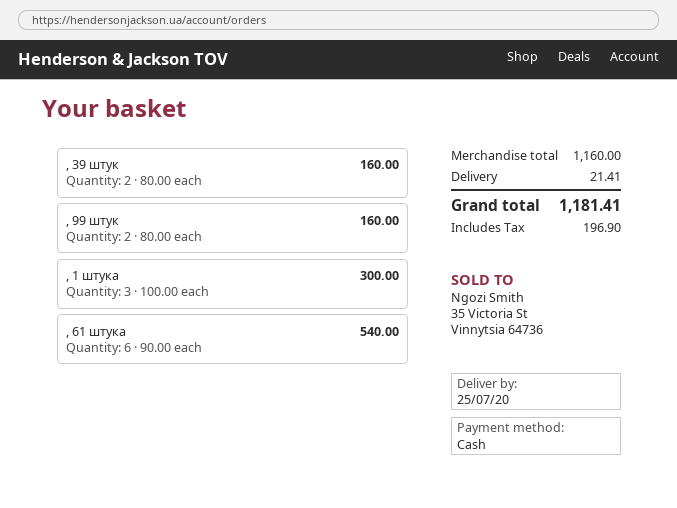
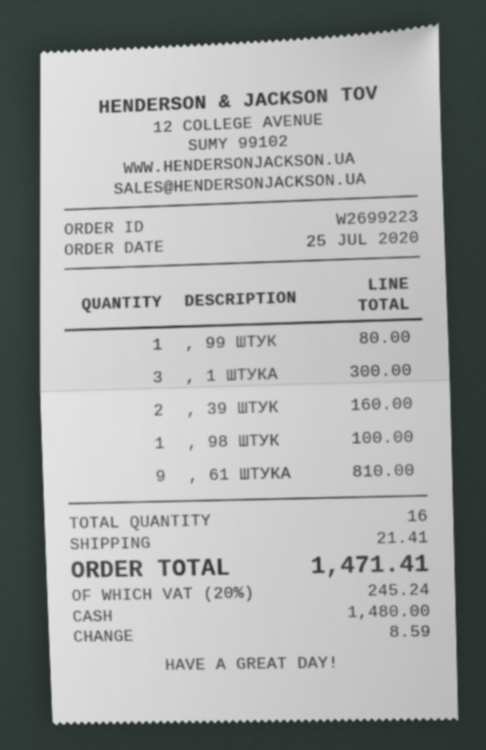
, 99 штук: 2 for 160.00 -> 1 for 80.00
, 61 штука: 6 for 540.00 -> 9 for 810.00
, 98 ШТУК: none -> 1 for 100.00
tax: 196.90 -> 245.24
total: 1181.41 -> 1471.41

